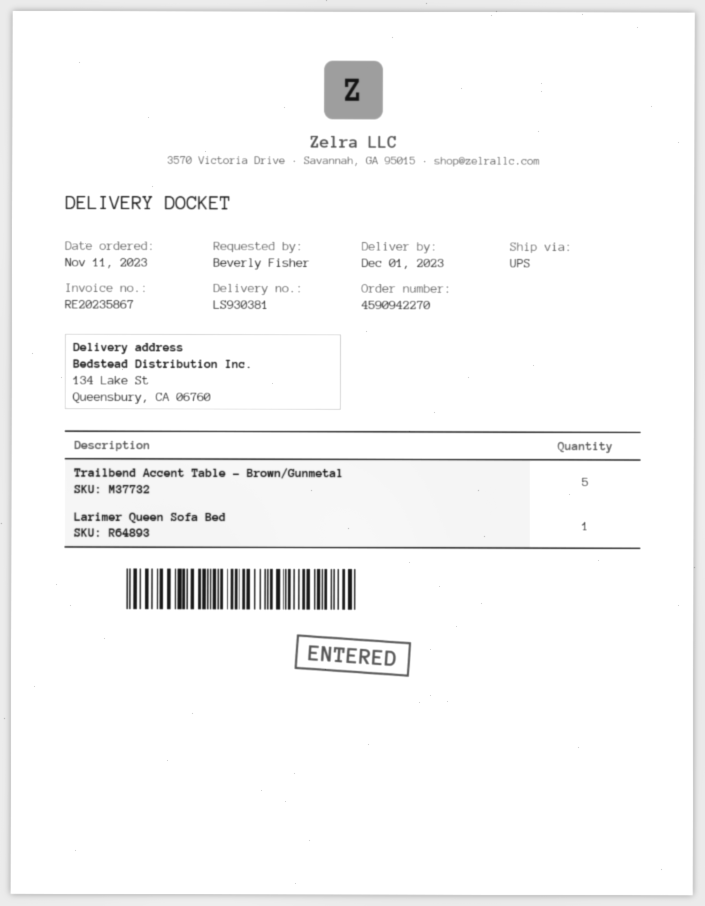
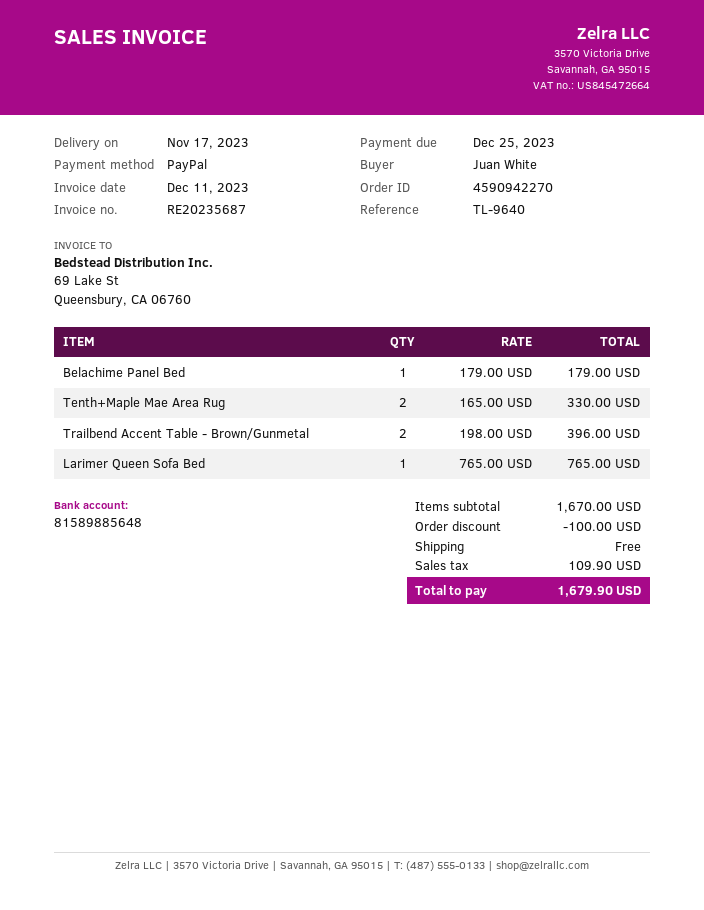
delivery date: 2023-12-01 -> 2023-11-17
invoice number: RE20235867 -> RE20235687
ordered by: Beverly Fisher -> Juan White
Trailbend Accent Table - Brown/Gunmetal: 5 -> 2
Belachime Panel Bed: none -> 1
Tenth+Maple Mae Area Rug: none -> 2

